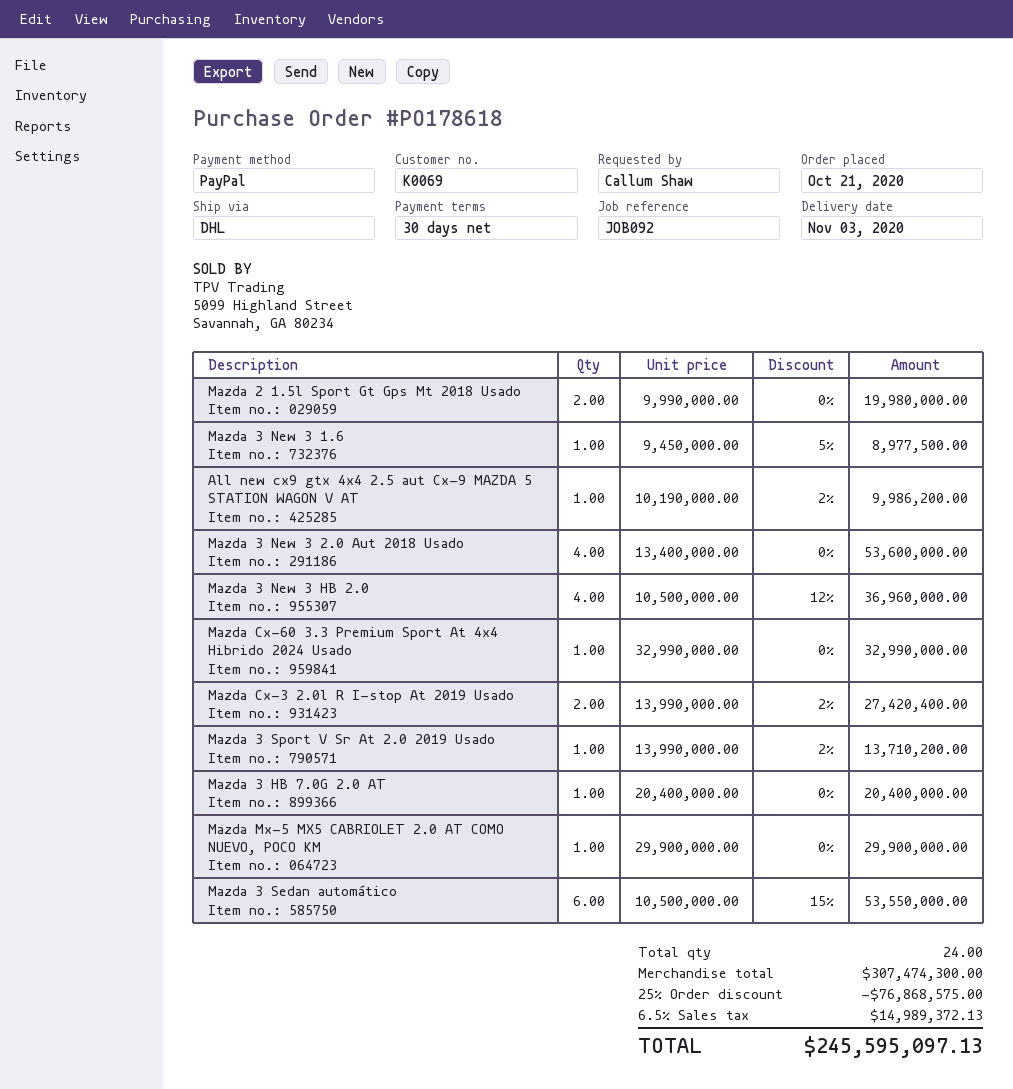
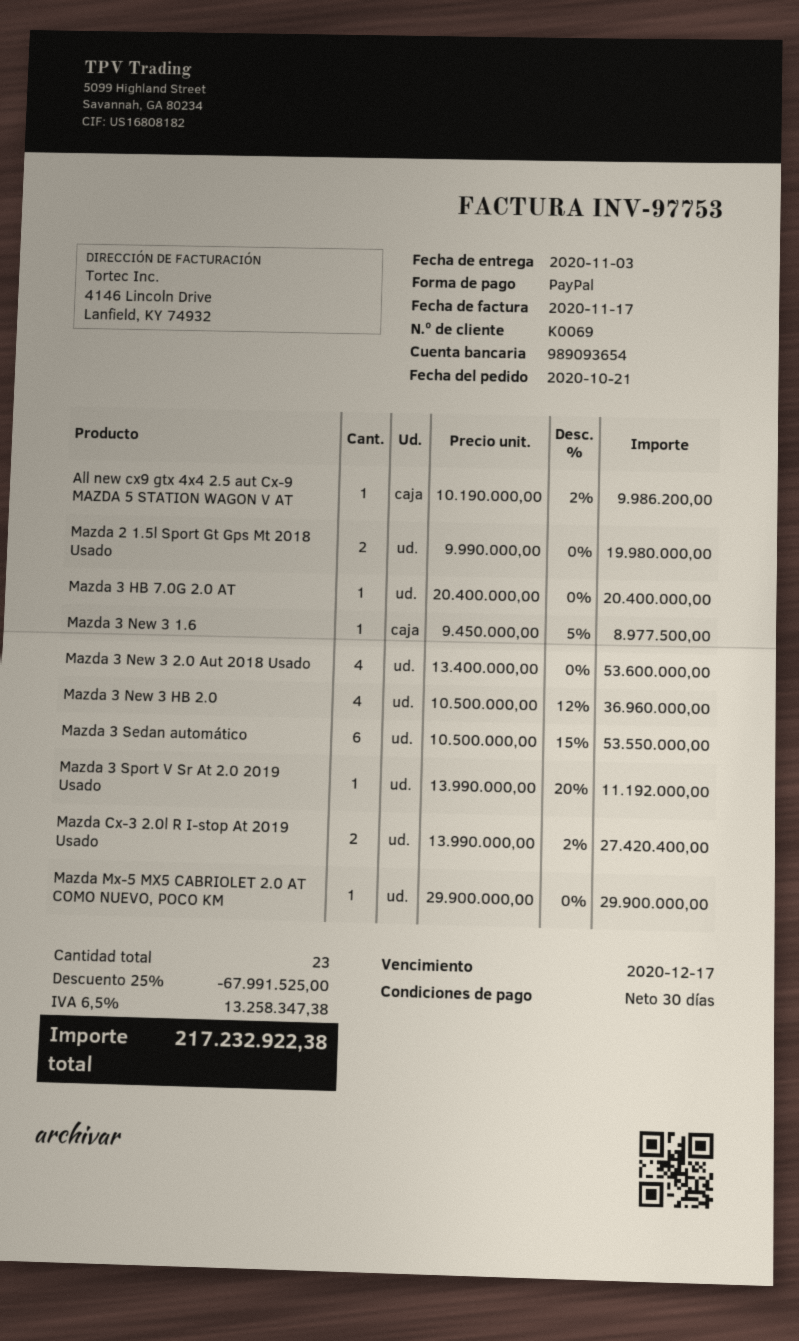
Mazda Cx-60 3.3 Premium Sport At 4x4 Hibrido 2024 Usado: 1 x 32990000.00 = 32990000.00 -> none
Mazda 3 Sport V Sr At 2.0 2019 Usado: 1 x 13990000.00 - 2% = 13710200.00 -> 1 x 13990000.00 - 20% = 11192000.00
total quantity: 24 -> 23
discount: 25% = 76868575.00 -> 25% = 67991525.00
tax: 6.5% = 14989372.13 -> 6.5% = 13258347.38
total: 245595097.13 -> 217232922.38

